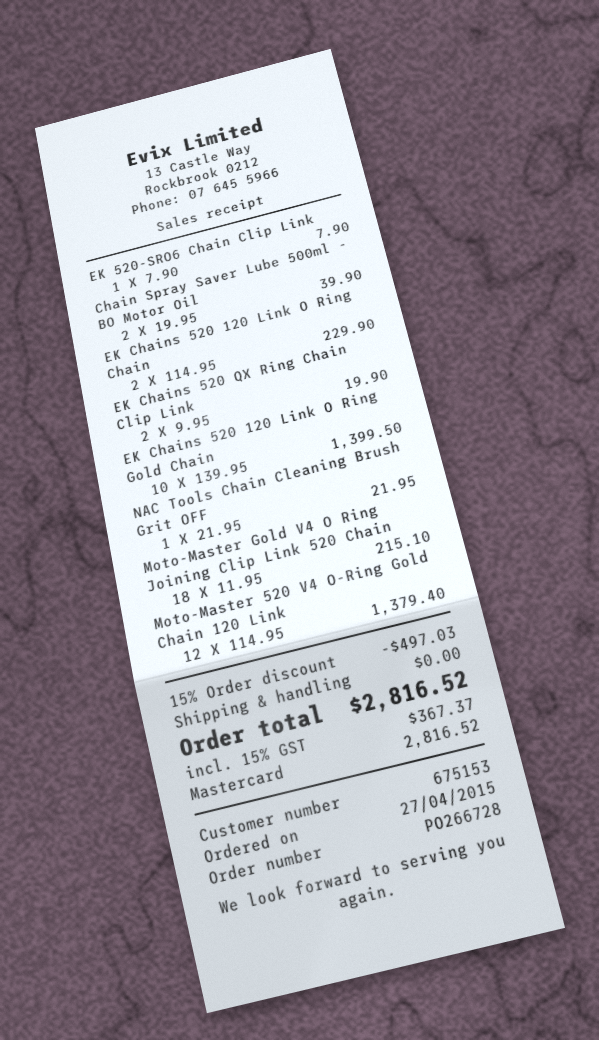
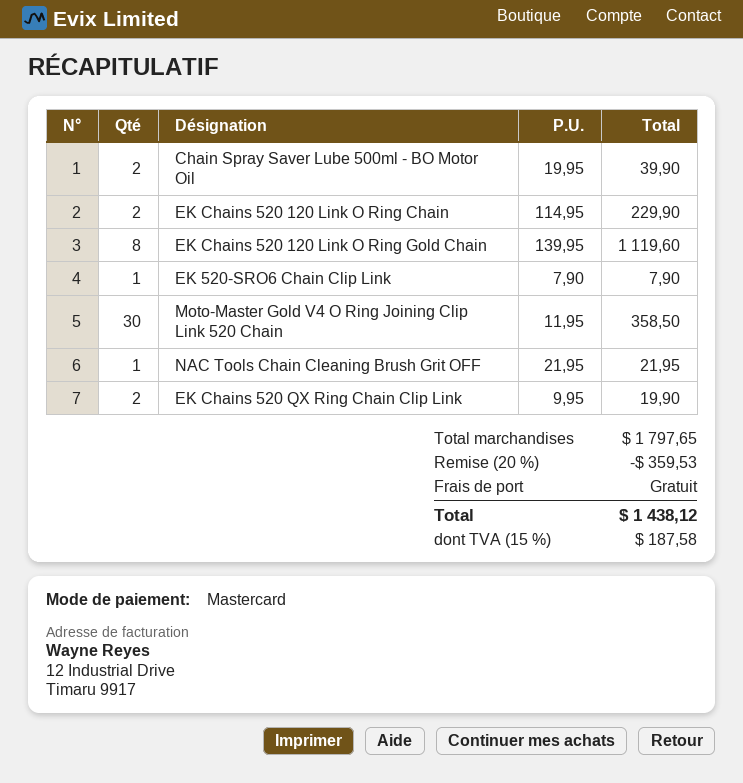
EK Chains 520 120 Link O Ring Gold Chain: 10 x 139.95 = 1399.50 -> 8 x 139.95 = 1119.60
Moto-Master Gold V4 O Ring Joining Clip Link 520 Chain: 18 x 11.95 = 215.10 -> 30 x 11.95 = 358.50
Moto-Master 520 V4 O-Ring Gold Chain 120 Link: 12 x 114.95 = 1379.40 -> none
discount: 15% = 497.03 -> 20% = 359.53
tax: 15% = 367.37 -> 15% = 187.58
total: 2816.52 -> 1438.12

